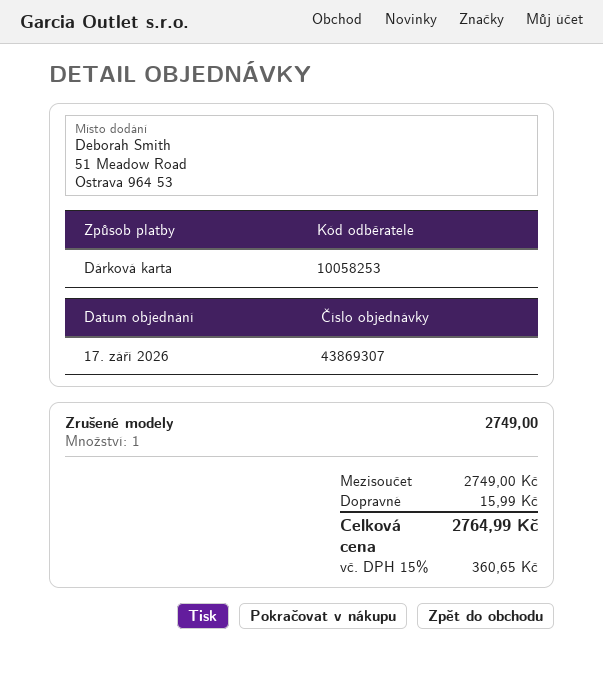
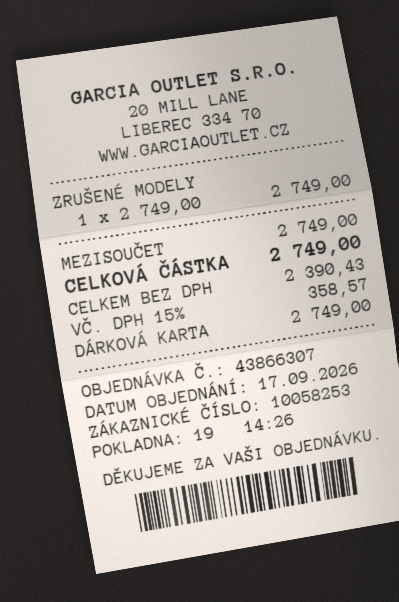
order number: 43869307 -> 43866307
shipping: 15.99 -> none
tax: 15% = 360.65 -> 15% = 358.57
total: 2764.99 -> 2749.00

